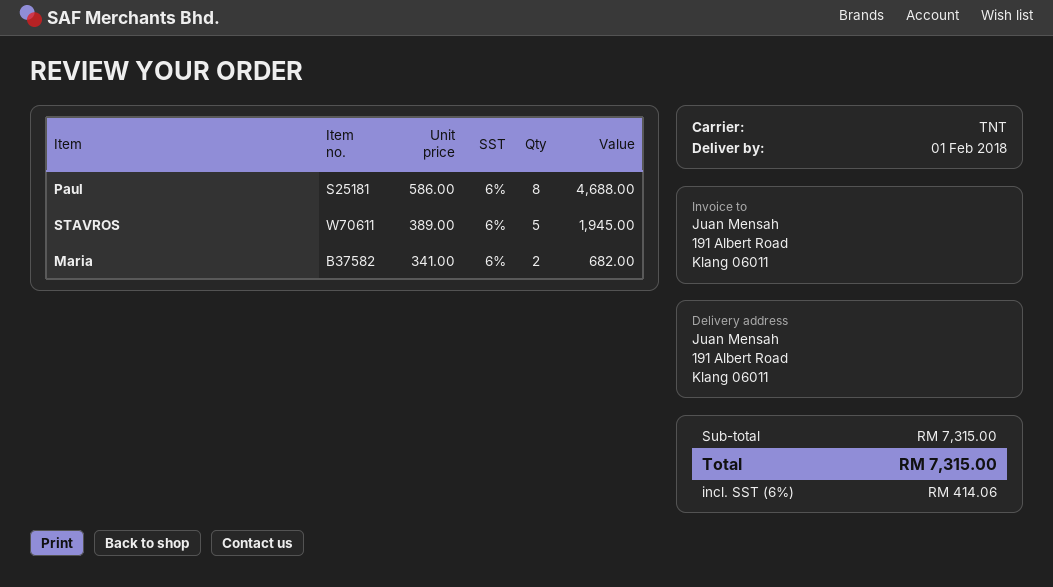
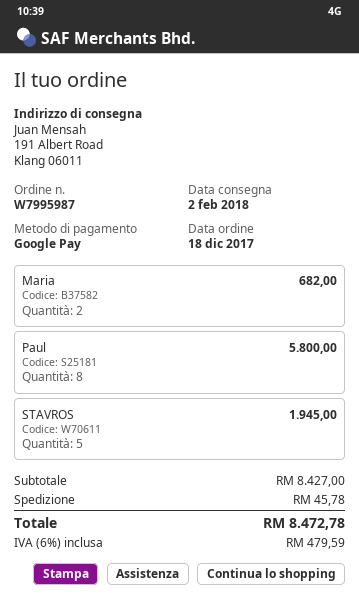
delivery date: 2018-02-01 -> 2018-02-02
Paul: 8 for 4688.00 -> 8 for 5800.00
subtotal: 7315.00 -> 8427.00
shipping: none -> 45.78
tax: 6% = 414.06 -> 6% = 479.59
total: 7315.00 -> 8472.78

